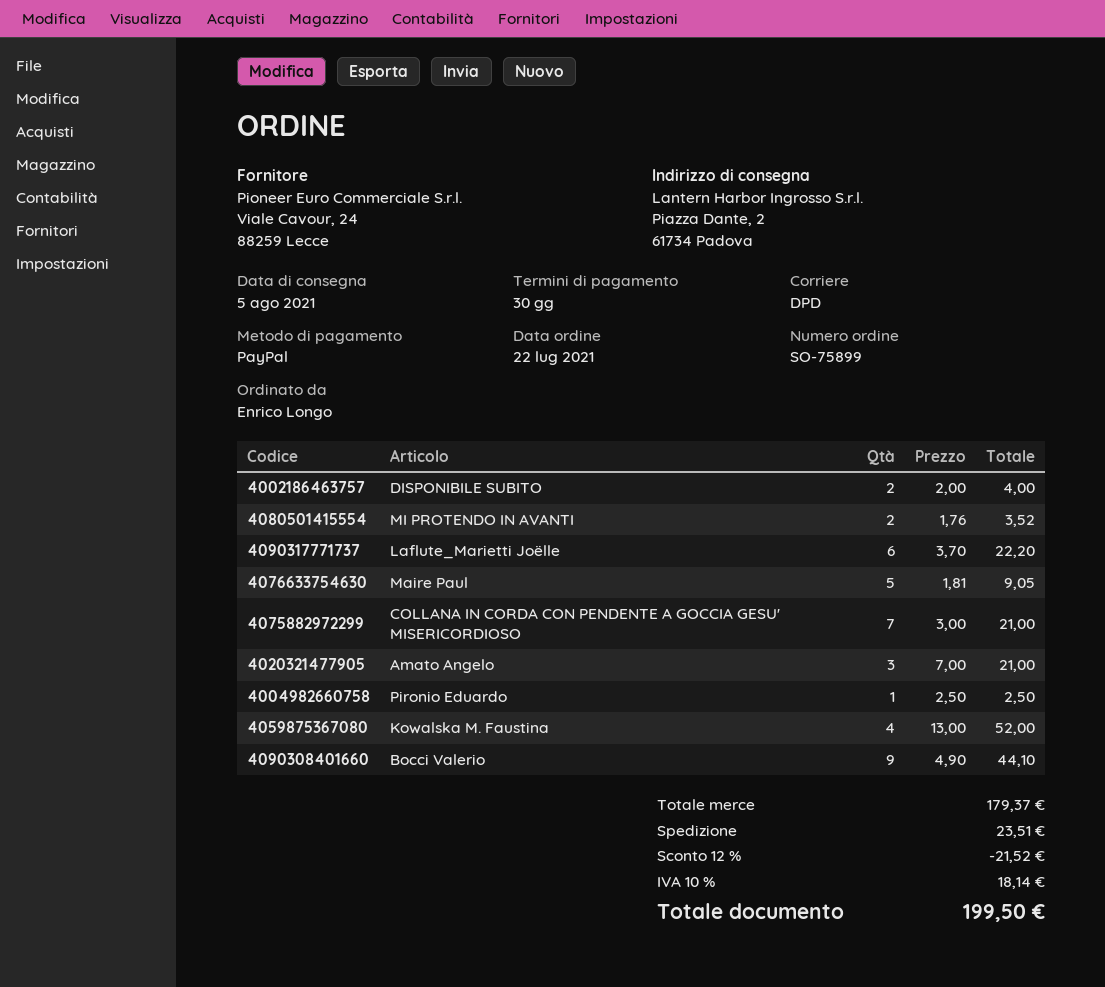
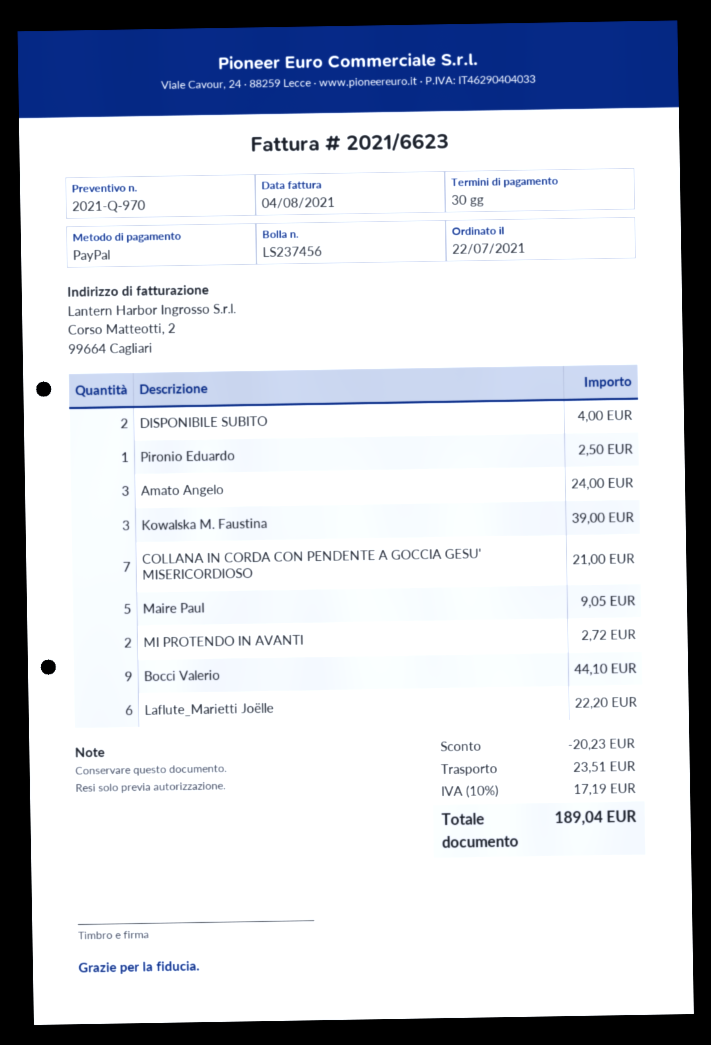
MI PROTENDO IN AVANTI: 2 for 3.52 -> 2 for 2.72
Amato Angelo: 3 for 21.00 -> 3 for 24.00
Kowalska M. Faustina: 4 for 52.00 -> 3 for 39.00
discount: 21.52 -> 20.23
tax: 10% = 18.14 -> 10% = 17.19
total: 199.50 -> 189.04

